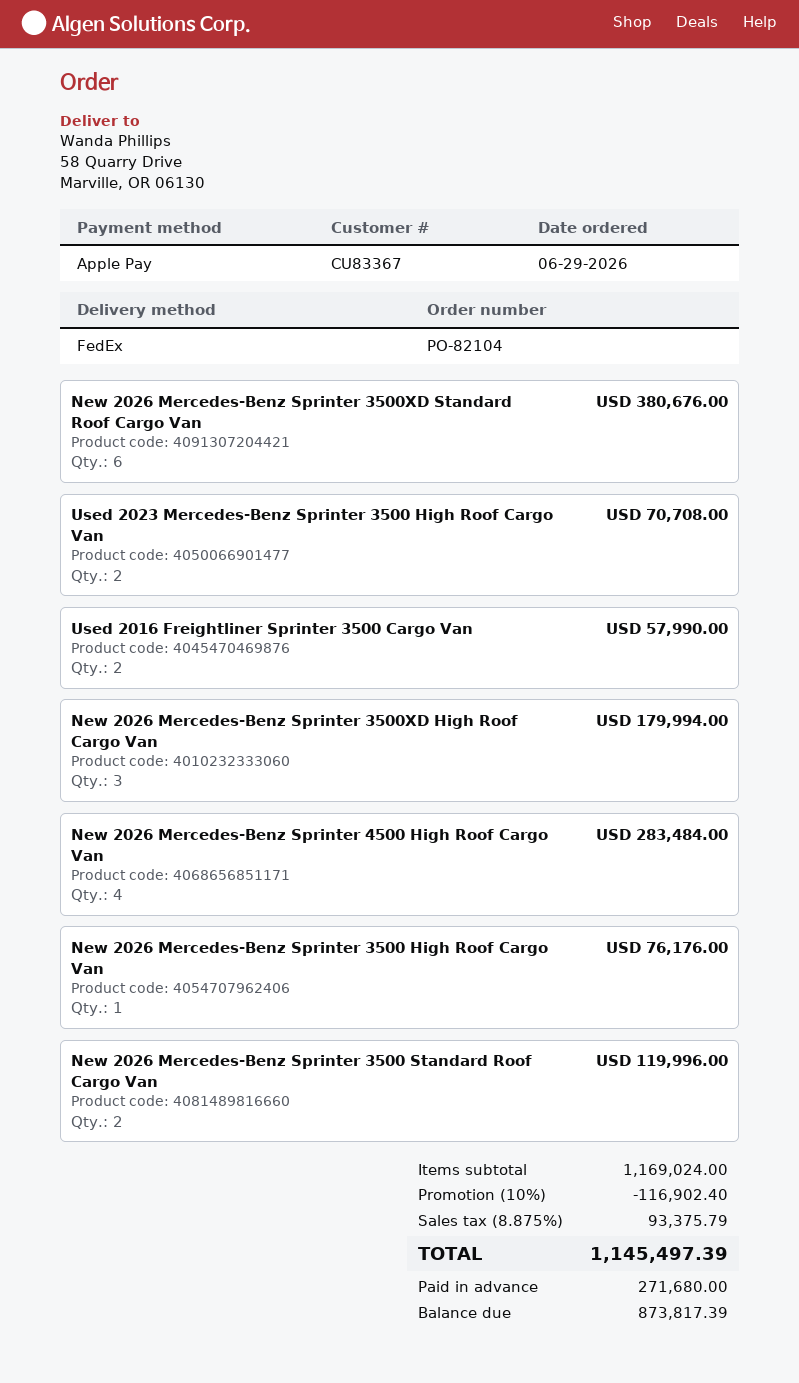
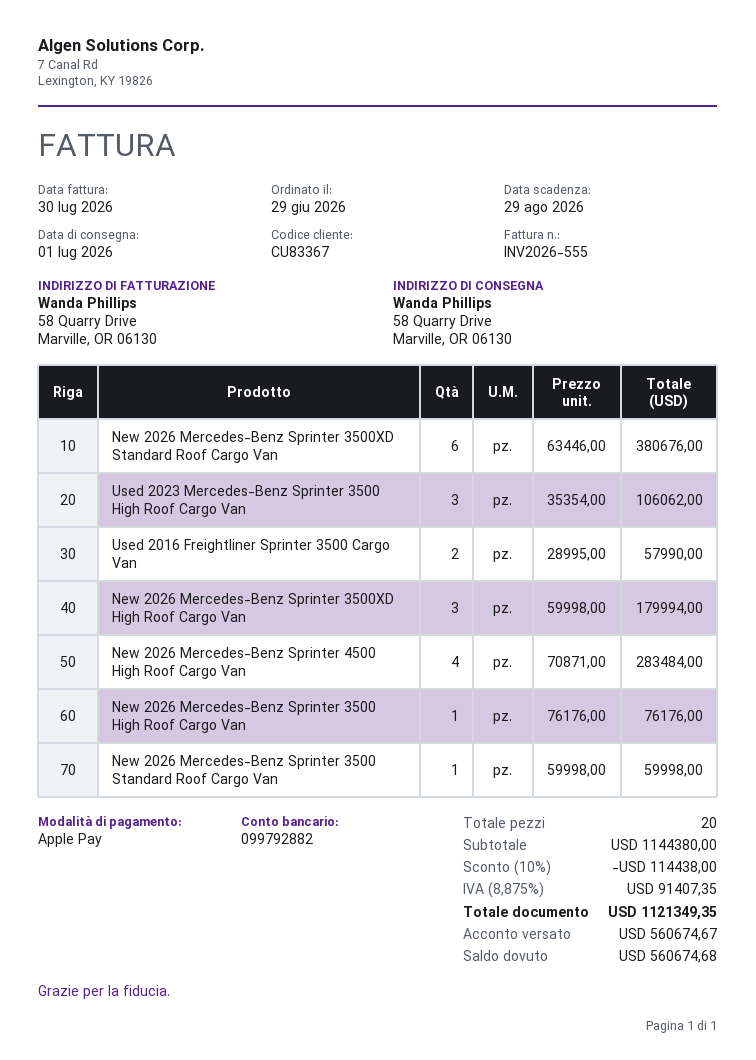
Used 2023 Mercedes-Benz Sprinter 3500 High Roof Cargo Van: 2 for 70708.00 -> 3 for 106062.00
New 2026 Mercedes-Benz Sprinter 3500 Standard Roof Cargo Van: 2 for 119996.00 -> 1 for 59998.00
subtotal: 1169024.00 -> 1144380.00
discount: 10% = 116902.40 -> 10% = 114438.00
tax: 8.875% = 93375.79 -> 8.875% = 91407.35
total: 1145497.39 -> 1121349.35
deposit: 271680.00 -> 560674.67
balance: 873817.39 -> 560674.68

